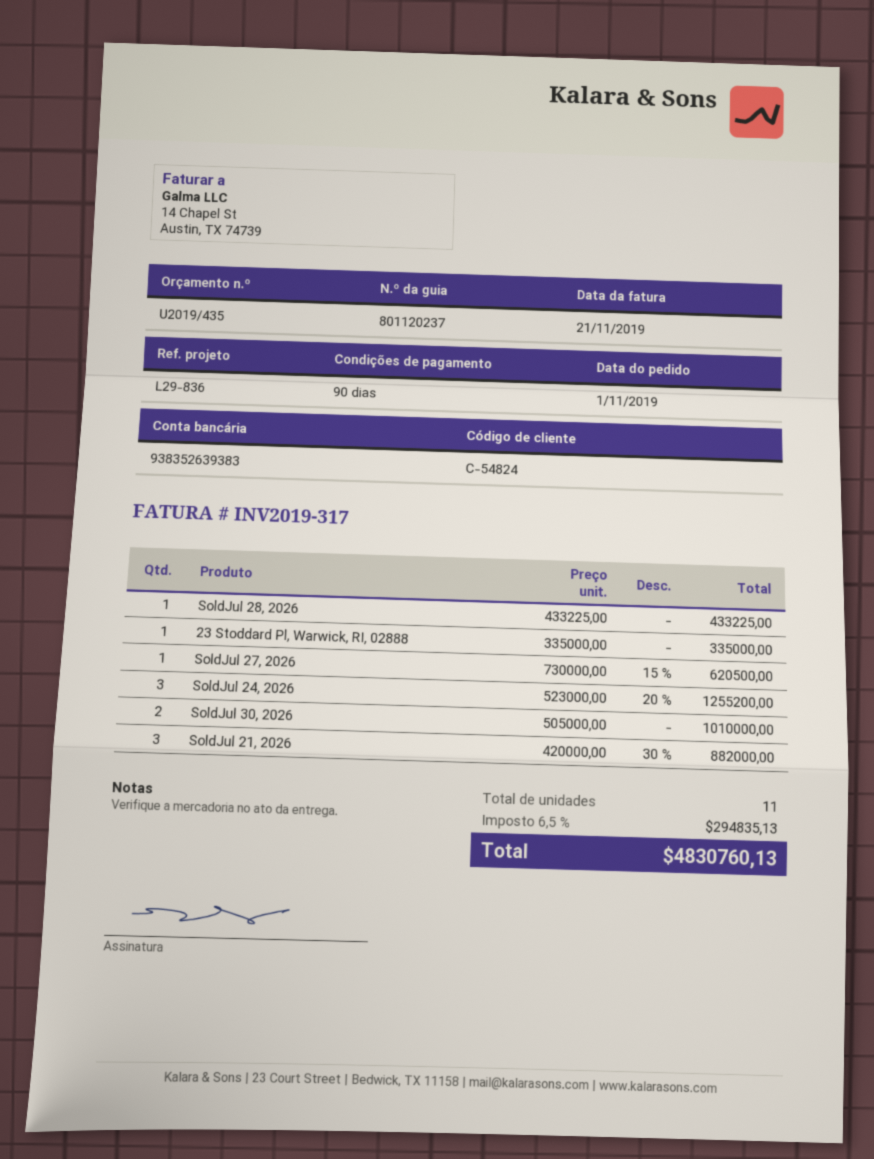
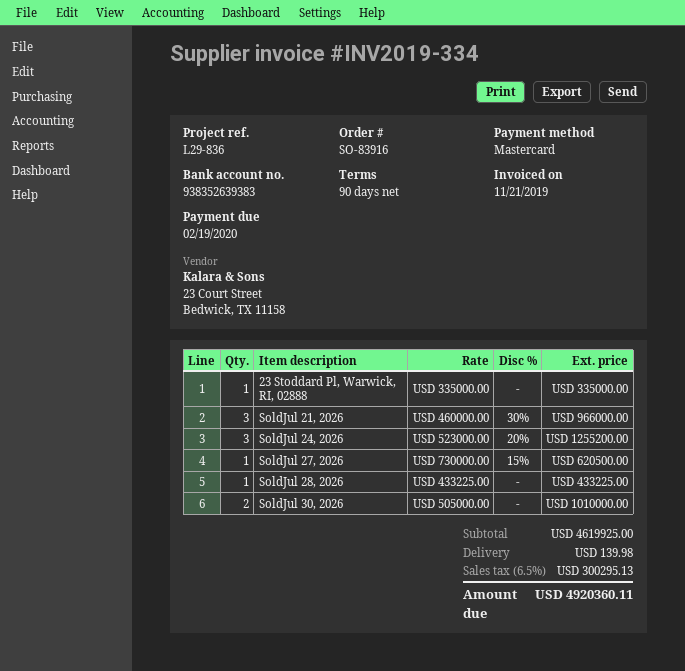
invoice number: INV2019-317 -> INV2019-334
SoldJul 21, 2026: 3 x 420000.00 - 30% = 882000.00 -> 3 x 460000.00 - 30% = 966000.00
shipping: none -> 139.98
tax: 6.5% = 294835.13 -> 6.5% = 300295.13
total: 4830760.13 -> 4920360.11

